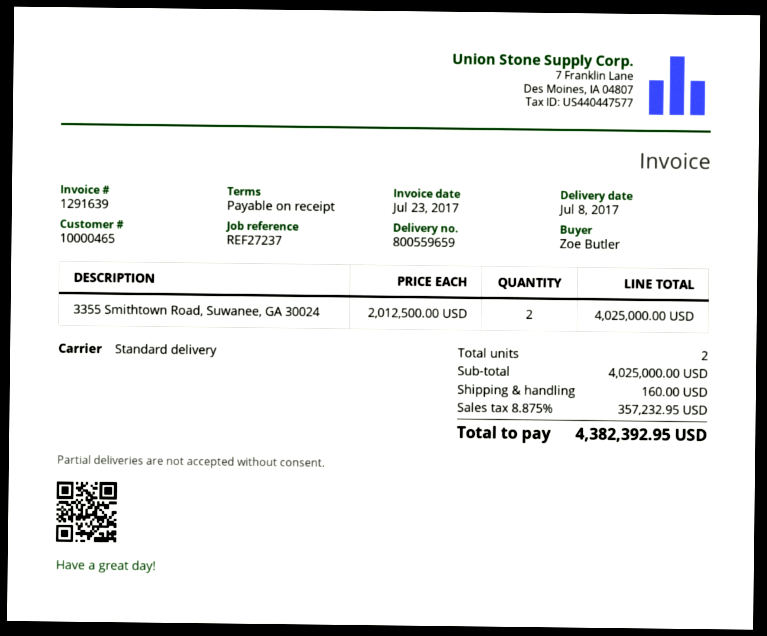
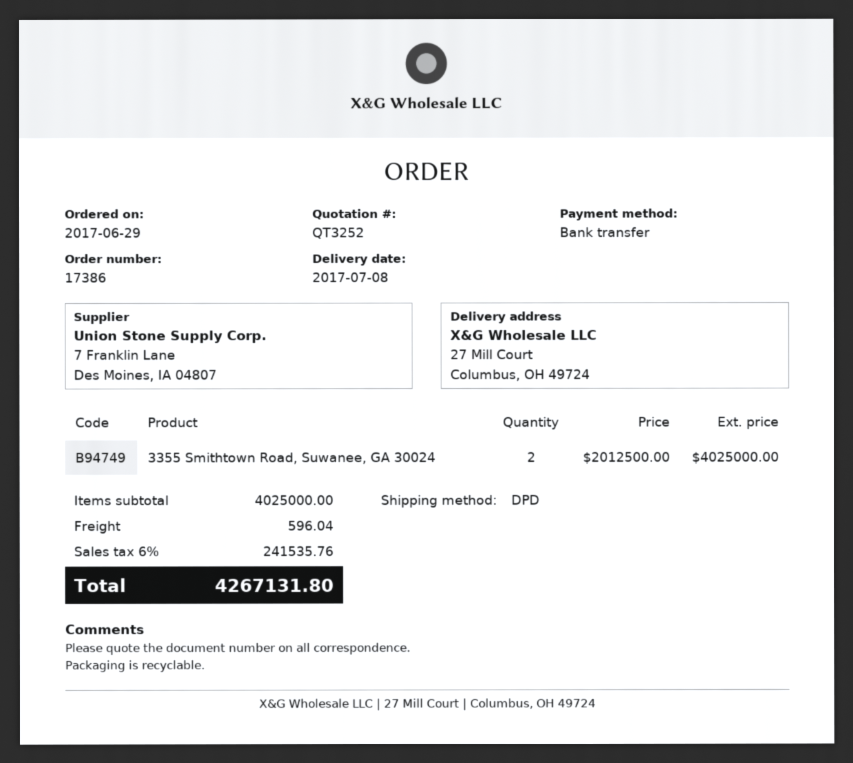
shipping method: standard -> DPD
shipping: 160.00 -> 596.04
tax: 8.875% = 357232.95 -> 6% = 241535.76
total: 4382392.95 -> 4267131.80

